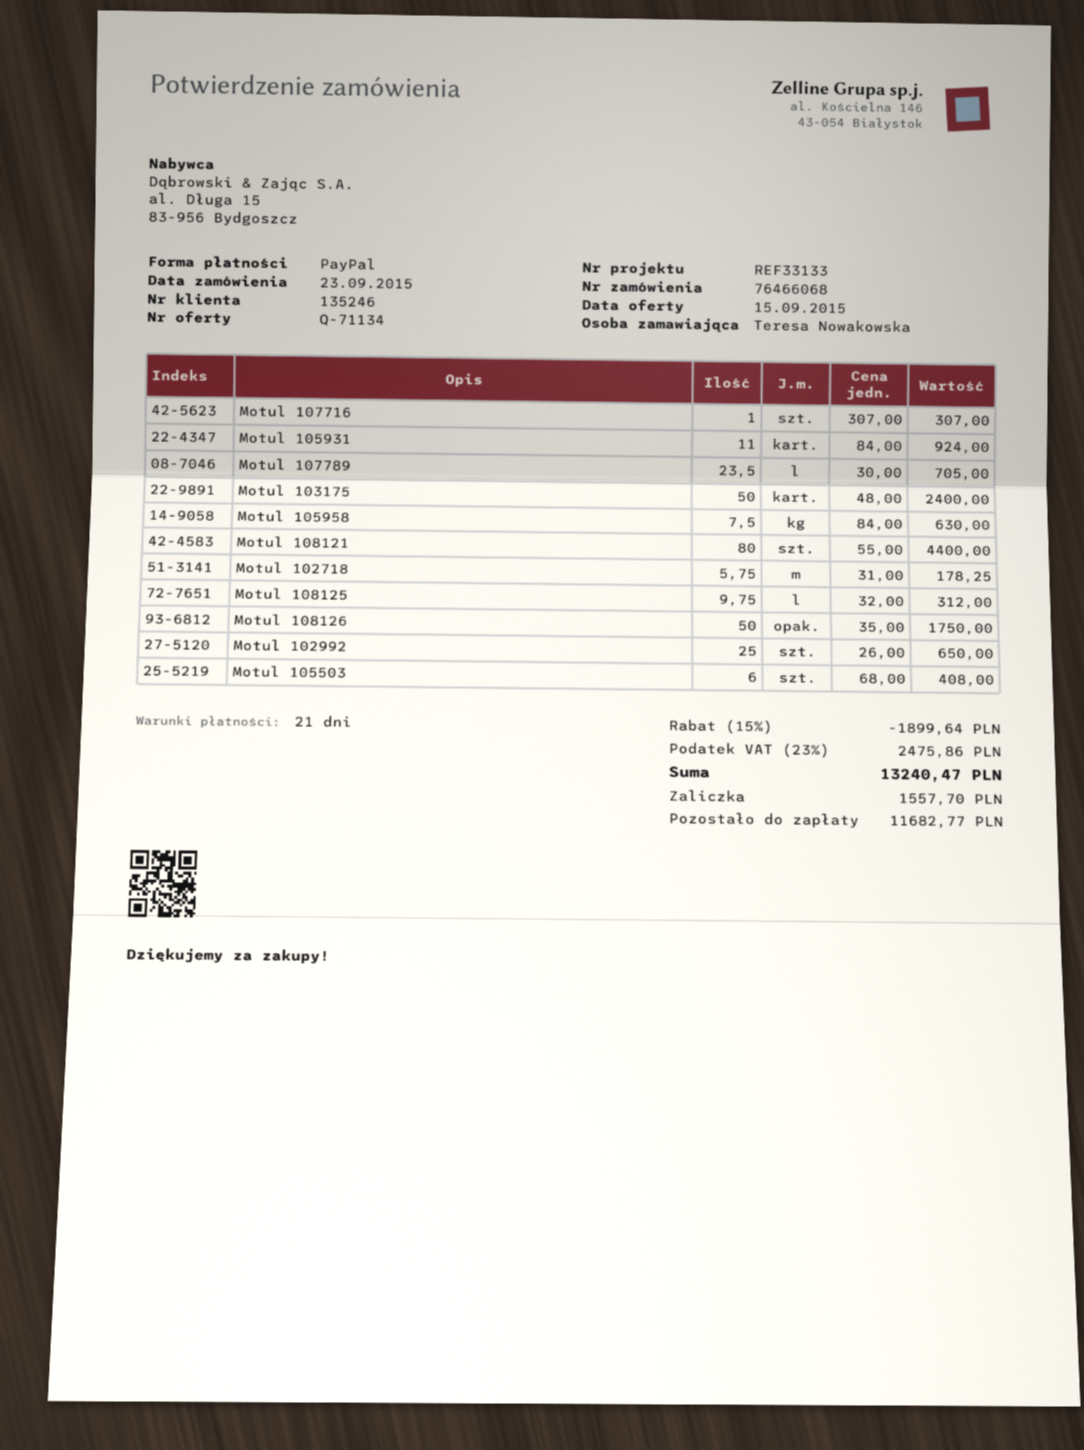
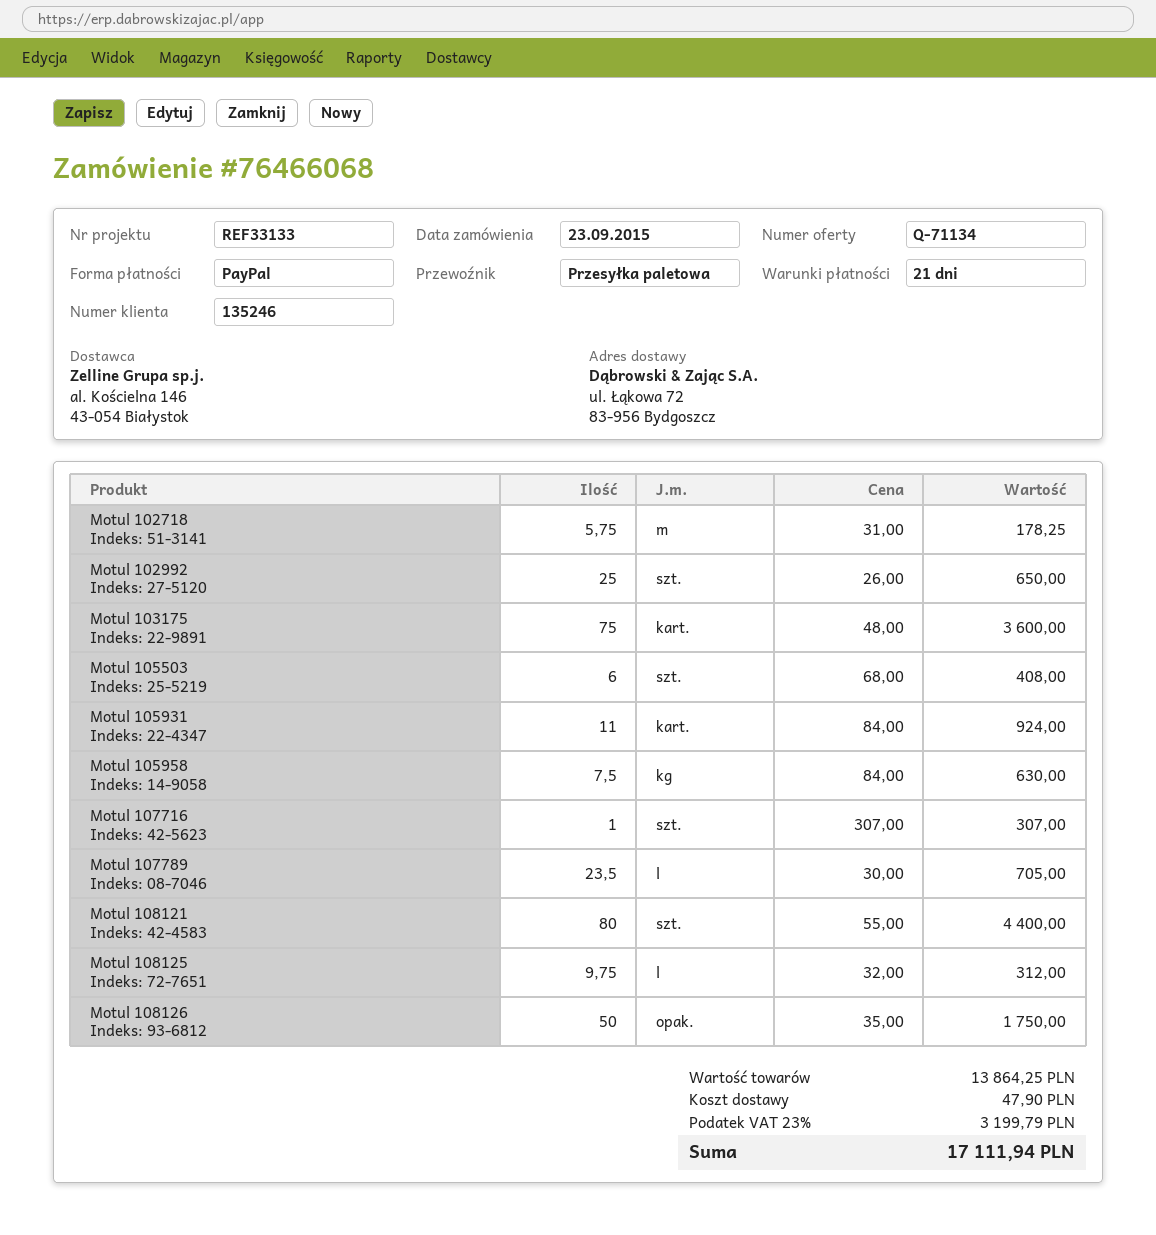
Motul 103175: 50 x 48.00 = 2400.00 -> 75 x 48.00 = 3600.00
discount: 15% = 1899.64 -> none
shipping: none -> 47.90
tax: 23% = 2475.86 -> 23% = 3199.79
total: 13240.47 -> 17111.94

